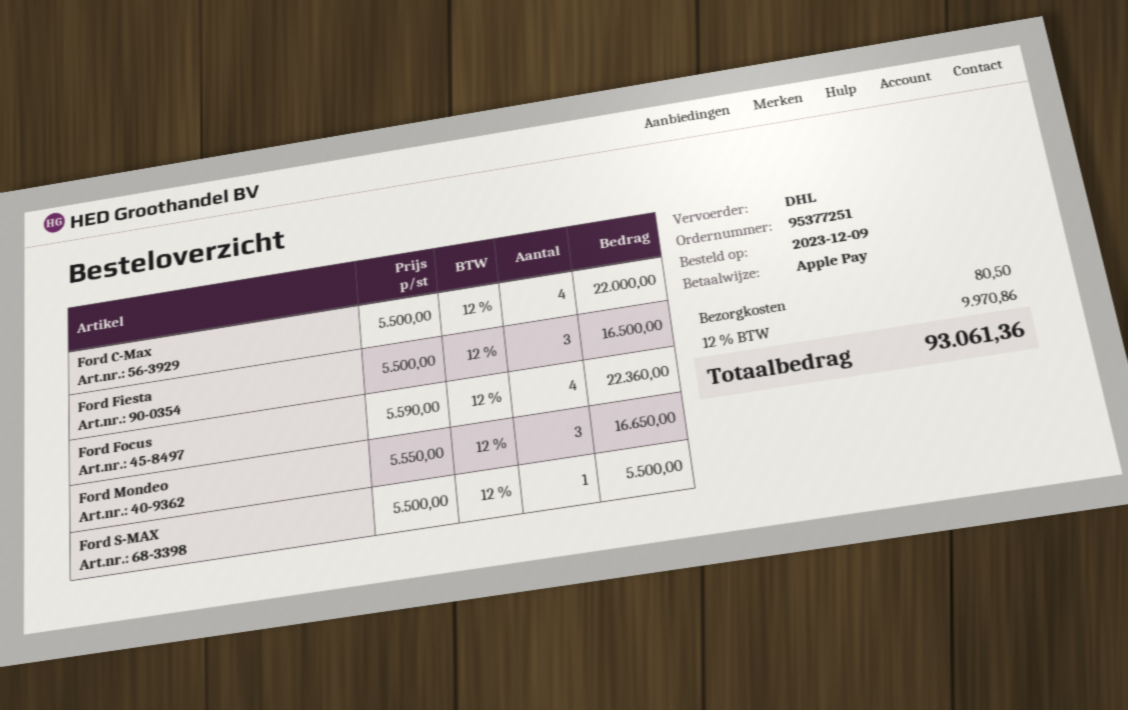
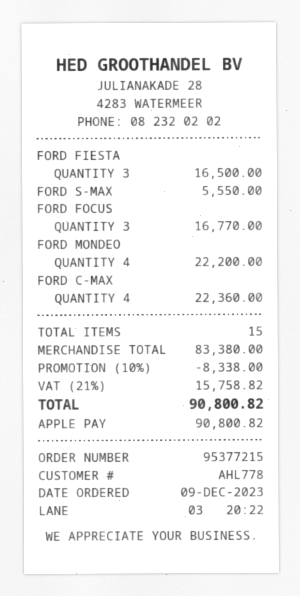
order number: 95377251 -> 95377215
Ford C-Max: 4 for 22000.00 -> 4 for 22360.00
Ford Focus: 4 for 22360.00 -> 3 for 16770.00
Ford Mondeo: 3 for 16650.00 -> 4 for 22200.00
Ford S-MAX: 1 for 5500.00 -> 1 for 5550.00
discount: none -> 10% = 8338.00
shipping: 80.50 -> none
tax: 12% = 9970.86 -> 21% = 15758.82
total: 93061.36 -> 90800.82

